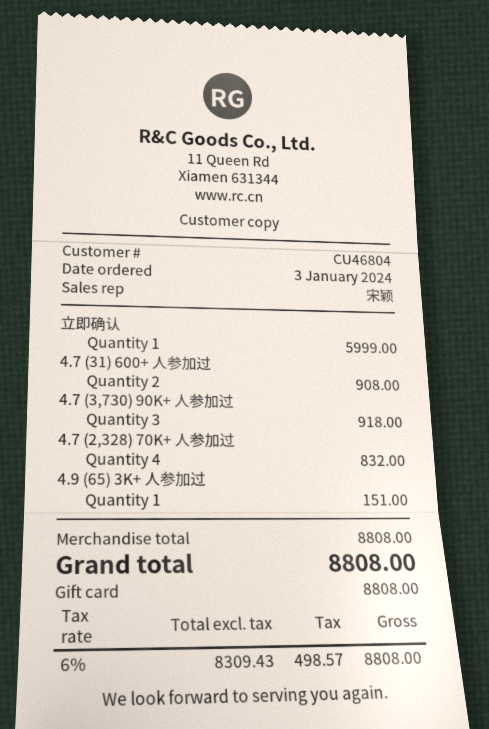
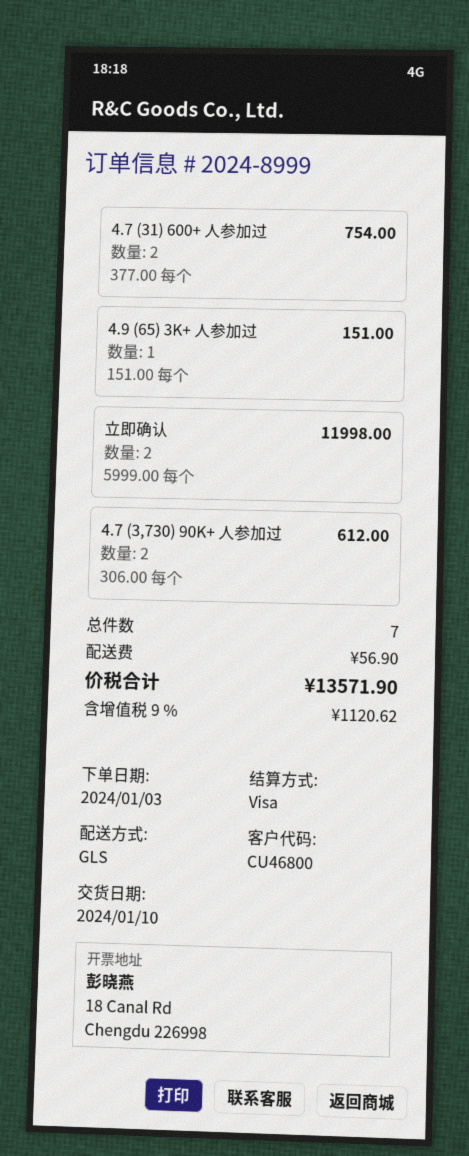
customer number: CU46804 -> CU46800
payment method: gift card -> Visa
立即确认: 1 for 5999.00 -> 2 for 11998.00
4.7 (31) 600+ 人参加过: 2 for 908.00 -> 2 for 754.00
4.7 (3,730) 90K+ 人参加过: 3 for 918.00 -> 2 for 612.00
4.7 (2,328) 70K+ 人参加过: 4 for 832.00 -> none
shipping: none -> 56.90
tax: 6% = 498.57 -> 9% = 1120.62
total: 8808.00 -> 13571.90

